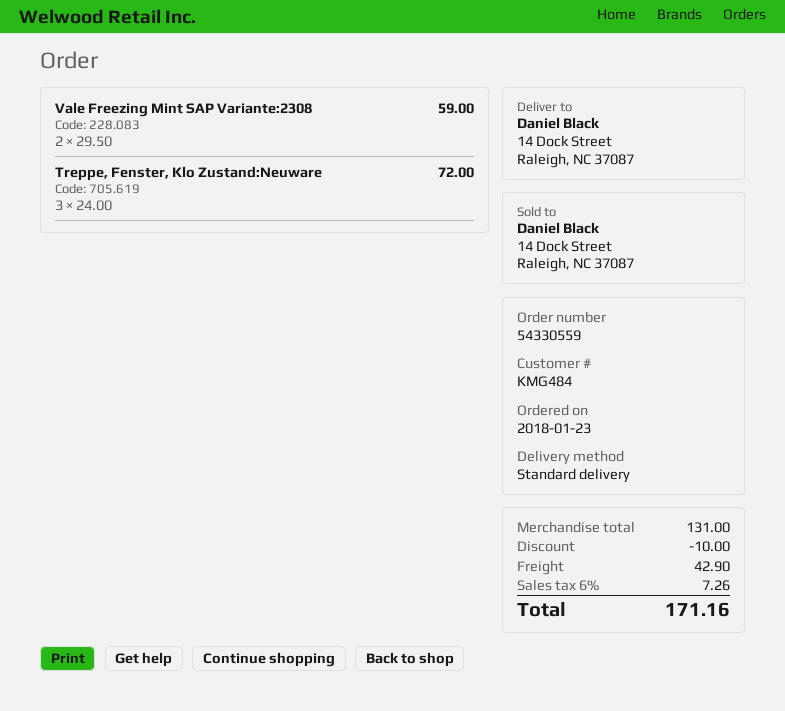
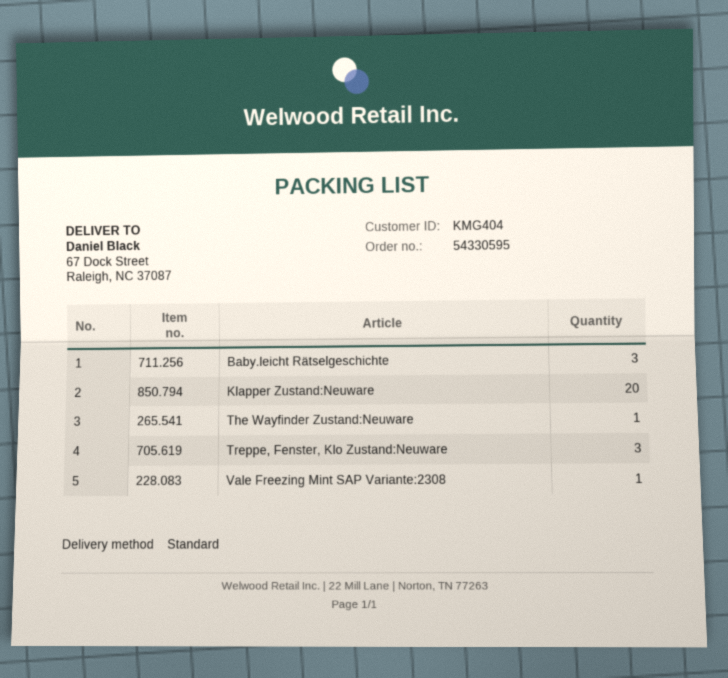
order number: 54330559 -> 54330595
customer number: KMG484 -> KMG404
ship to: 14 Dock Street, Raleigh, NC 37087 -> 67 Dock Street, Raleigh, NC 37087
Vale Freezing Mint SAP Variante:2308: 2 -> 1
Baby.leicht Rätselgeschichte: none -> 3
Klapper Zustand:Neuware: none -> 20
The Wayfinder Zustand:Neuware: none -> 1

